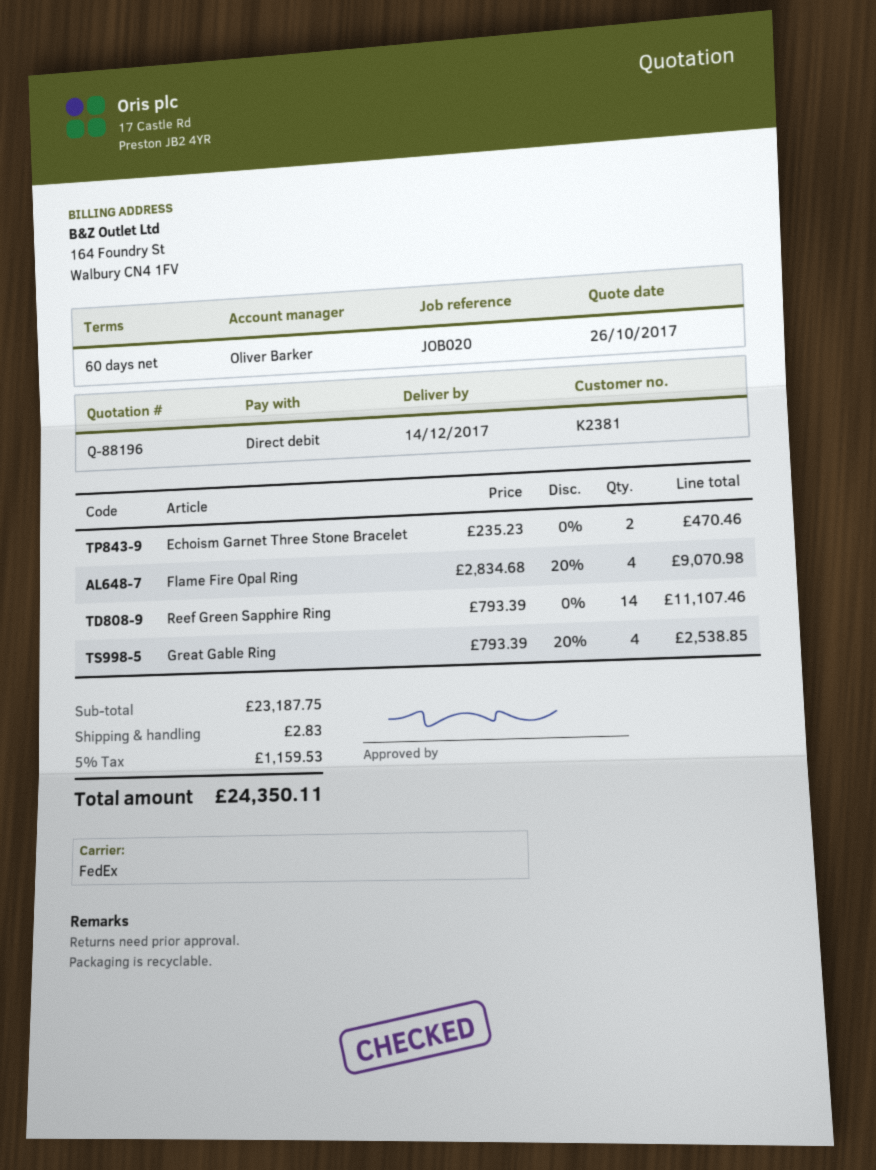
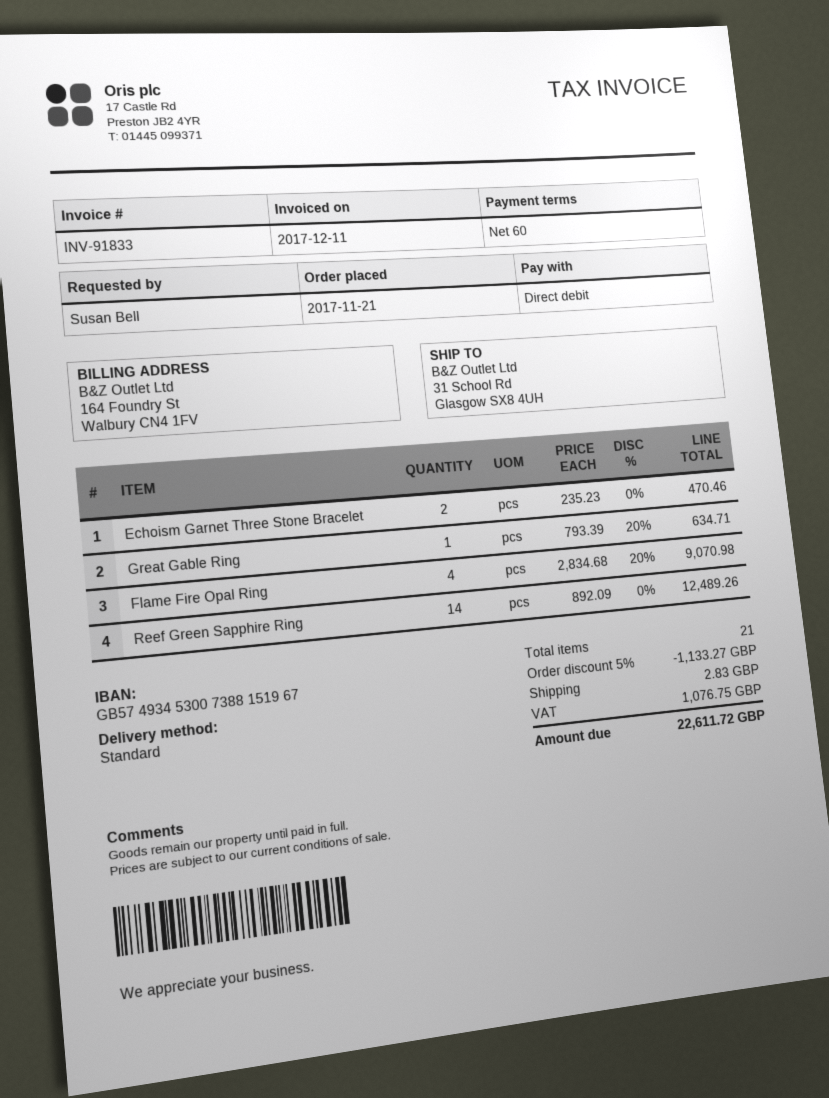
shipping method: FedEx -> standard
Reef Green Sapphire Ring: 14 x 793.39 = 11107.46 -> 14 x 892.09 = 12489.26
Great Gable Ring: 4 x 793.39 - 20% = 2538.85 -> 1 x 793.39 - 20% = 634.71
discount: none -> 5% = 1133.27
tax: 1159.53 -> 1076.75
total: 24350.11 -> 22611.72

